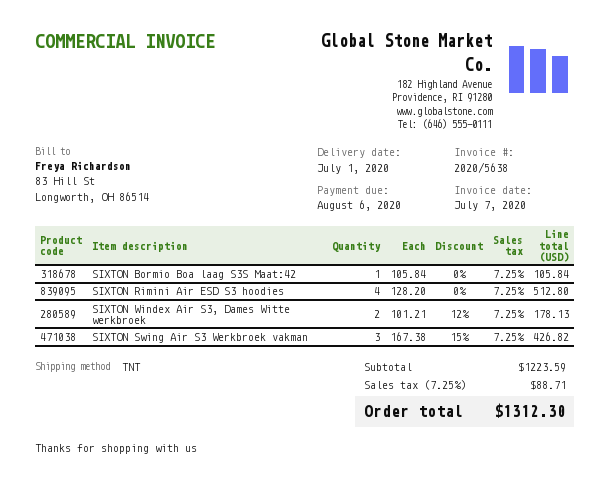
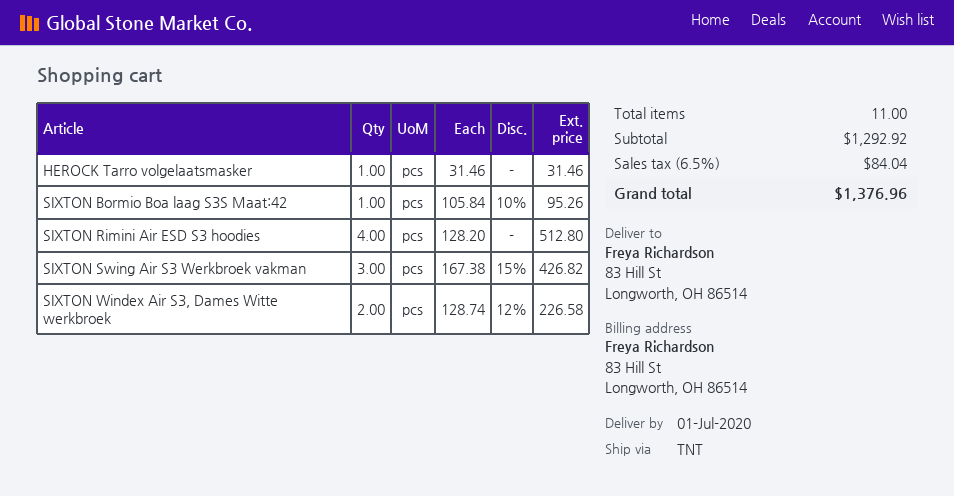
SIXTON Bormio Boa laag S3S Maat:42: 1 x 105.84 = 105.84 -> 1 x 105.84 - 10% = 95.26
SIXTON Windex Air S3, Dames Witte werkbroek: 2 x 101.21 - 12% = 178.13 -> 2 x 128.74 - 12% = 226.58
HEROCK Tarro volgelaatsmasker: none -> 1 x 31.46 = 31.46
subtotal: 1223.59 -> 1292.92
tax: 7.25% = 88.71 -> 6.5% = 84.04
total: 1312.30 -> 1376.96

